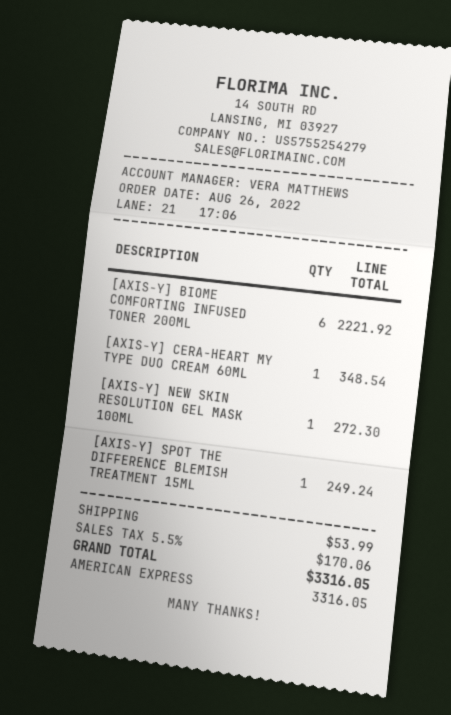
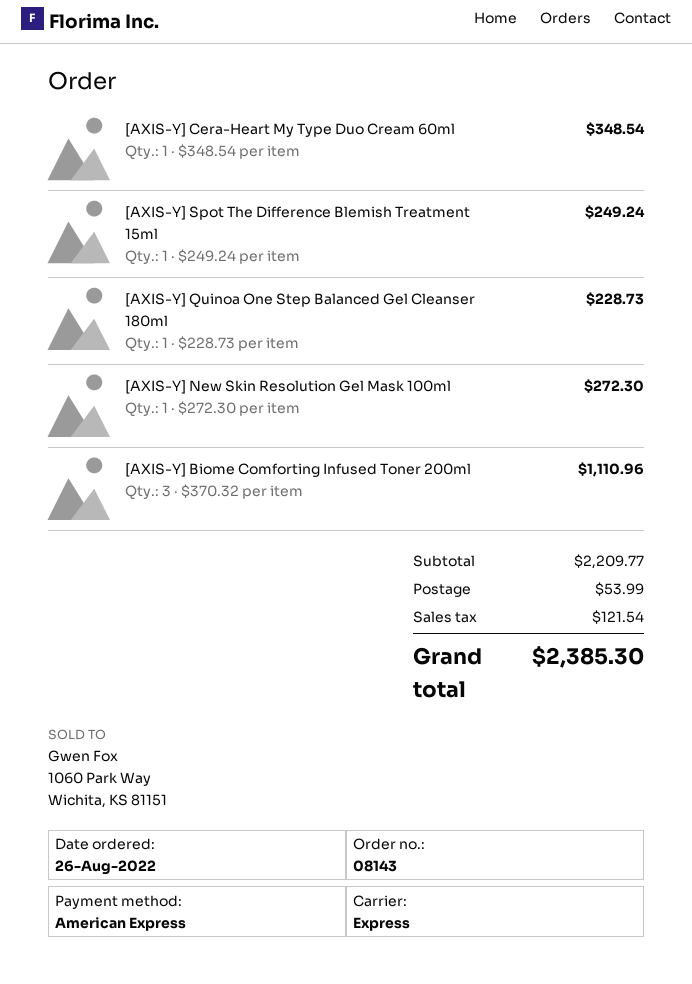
[AXIS-Y] BIOME COMFORTING INFUSED TONER 200ML: 6 for 2221.92 -> 3 for 1110.96
[AXIS-Y] Quinoa One Step Balanced Gel Cleanser 180ml: none -> 1 for 228.73
tax: 170.06 -> 121.54
total: 3316.05 -> 2385.30

